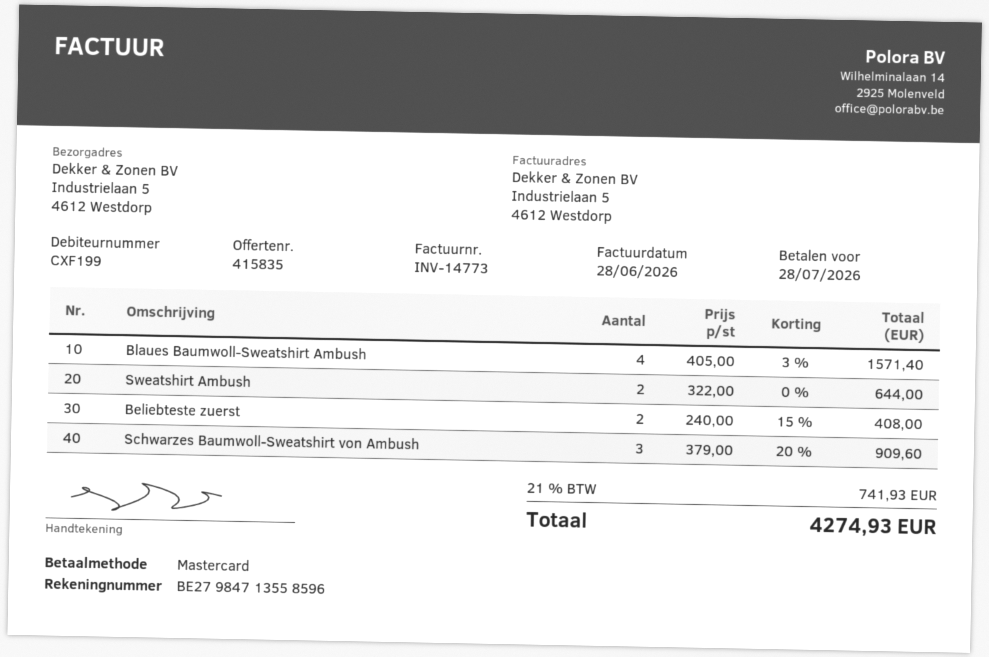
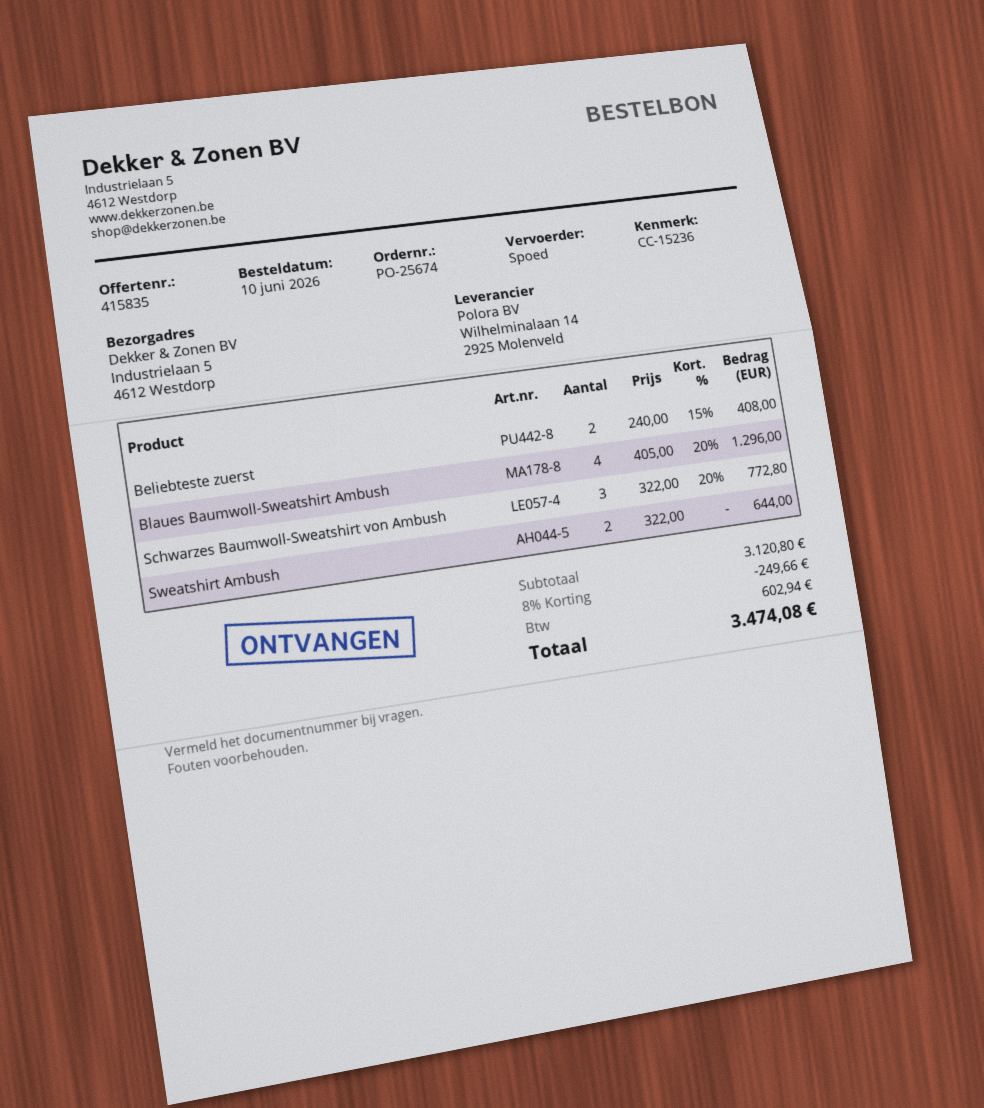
Blaues Baumwoll-Sweatshirt Ambush: 4 x 405.00 - 3% = 1571.40 -> 4 x 405.00 - 20% = 1296.00
Schwarzes Baumwoll-Sweatshirt von Ambush: 3 x 379.00 - 20% = 909.60 -> 3 x 322.00 - 20% = 772.80
discount: none -> 8% = 249.66
tax: 741.93 -> 602.94
total: 4274.93 -> 3474.08

